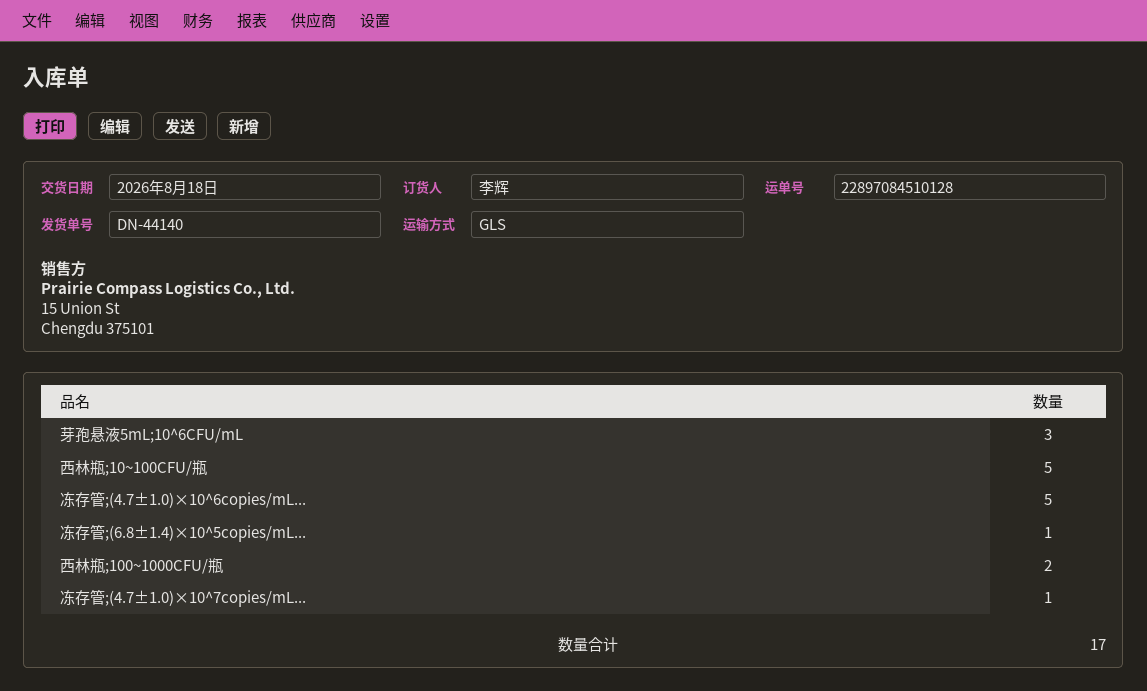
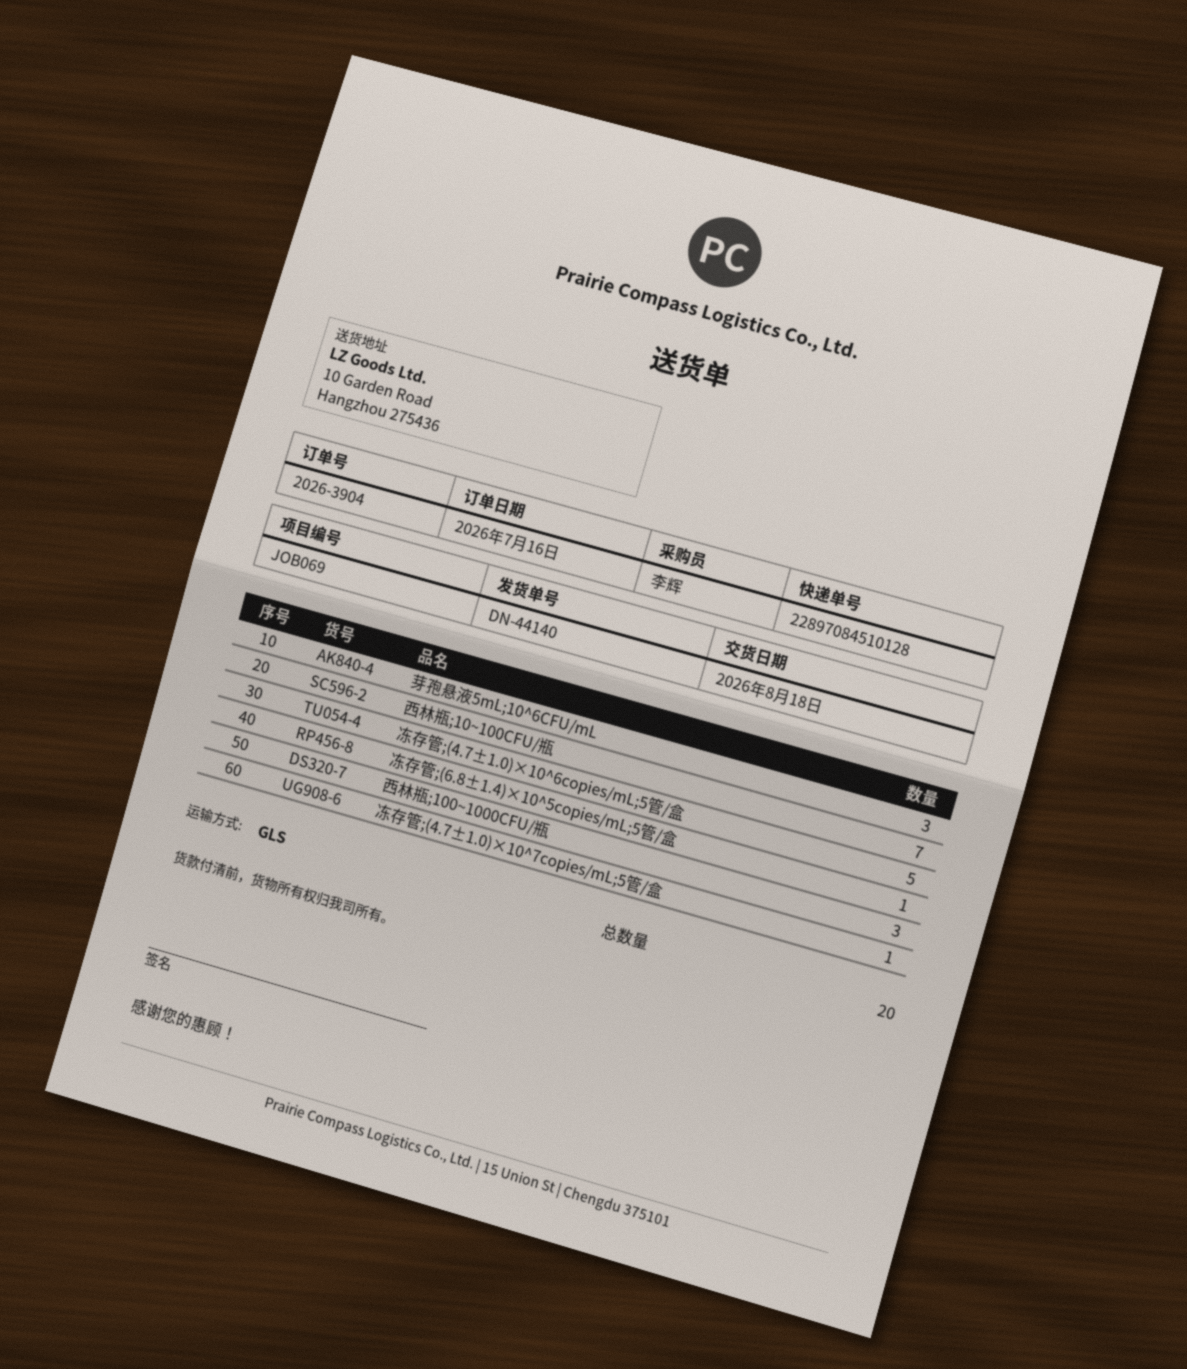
西林瓶;10~100CFU/瓶: 5 -> 7
西林瓶;100~1000CFU/瓶: 2 -> 3
total quantity: 17 -> 20

